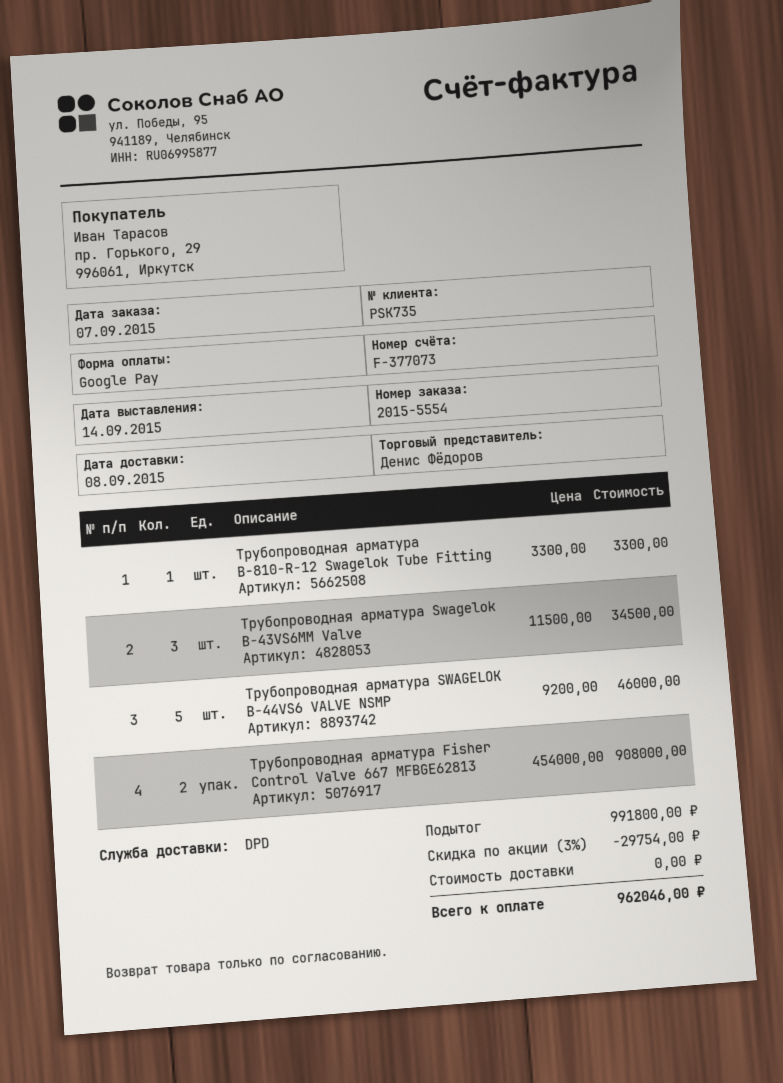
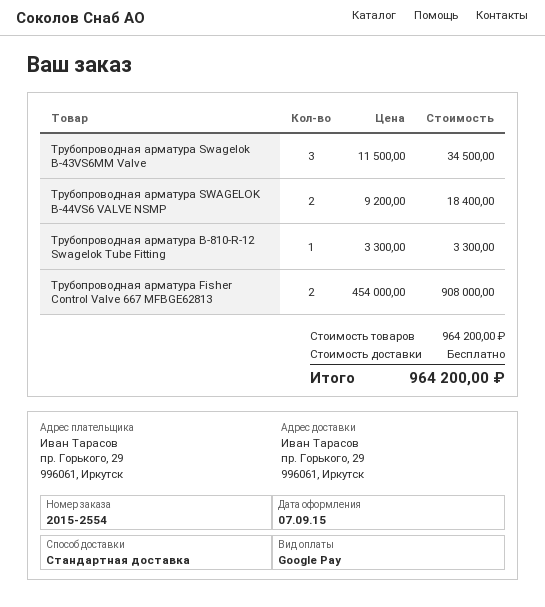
order number: 2015-5554 -> 2015-2554
shipping method: DPD -> standard
Трубопроводная арматура SWAGELOK B-44VS6 VALVE NSMP: 5 x 9200.00 = 46000.00 -> 2 x 9200.00 = 18400.00
subtotal: 991800.00 -> 964200.00
discount: 3% = 29754.00 -> none
total: 962046.00 -> 964200.00

